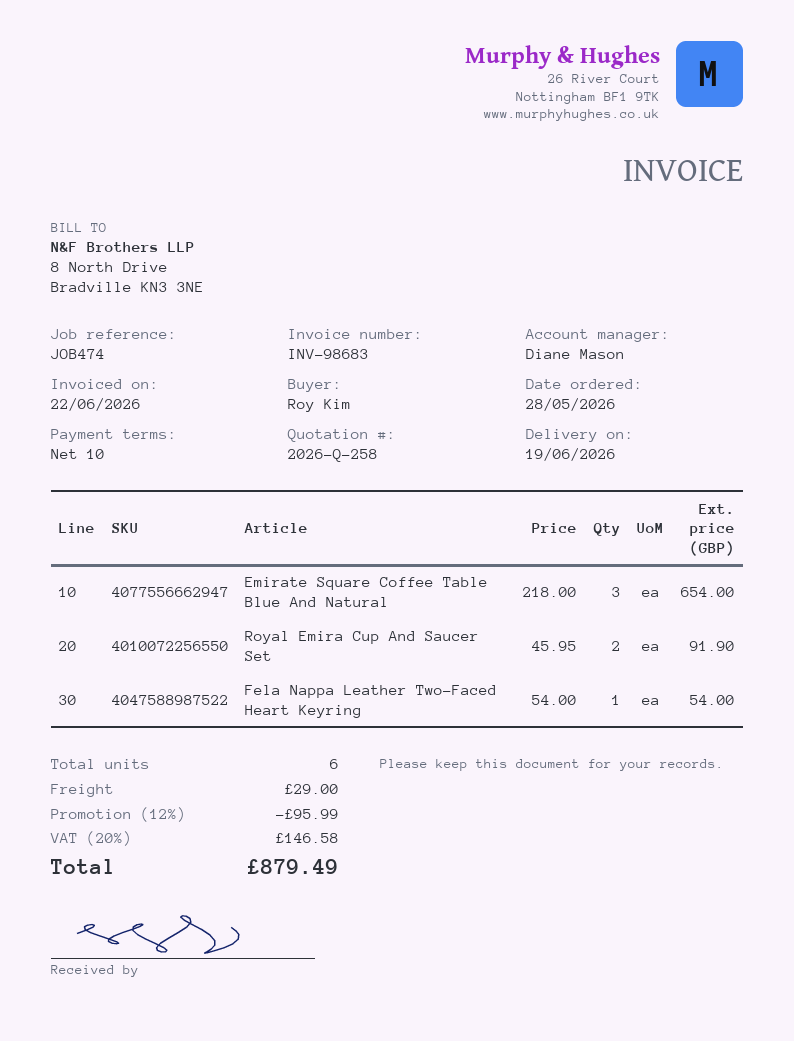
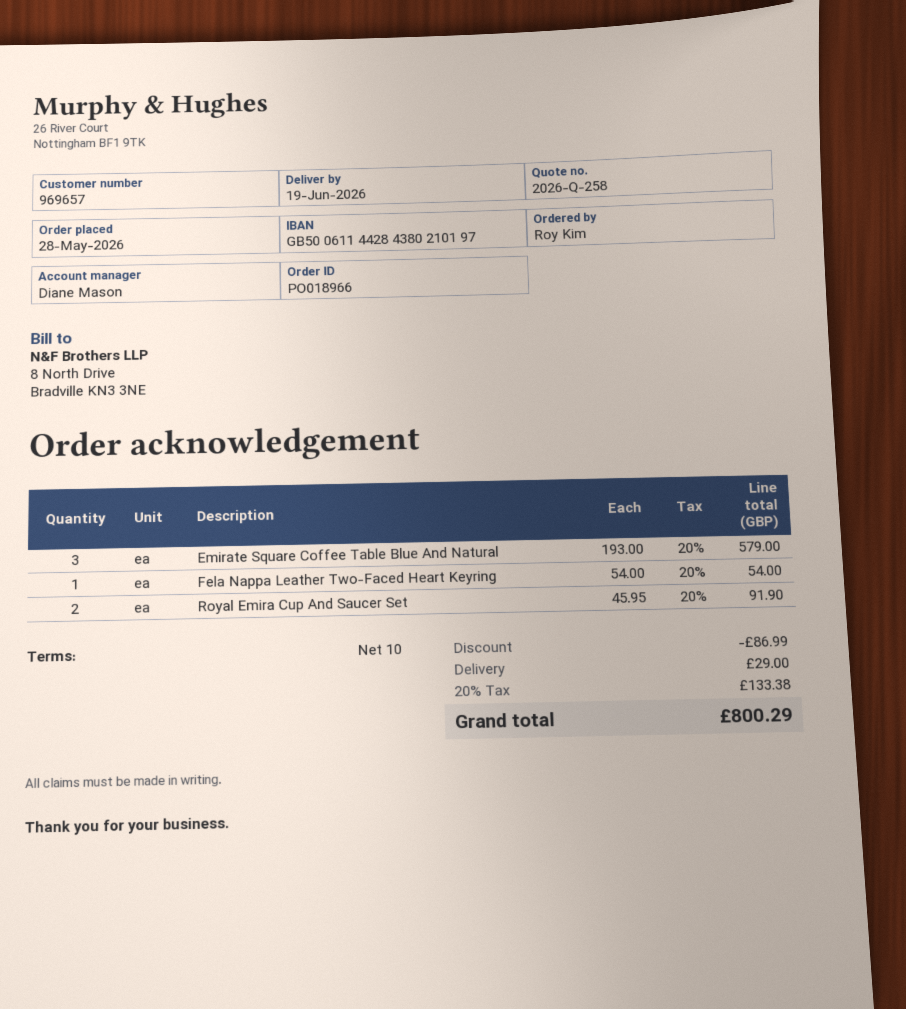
Emirate Square Coffee Table Blue And Natural: 3 x 218.00 = 654.00 -> 3 x 193.00 = 579.00
discount: 95.99 -> 86.99
tax: 20% = 146.58 -> 20% = 133.38
total: 879.49 -> 800.29

